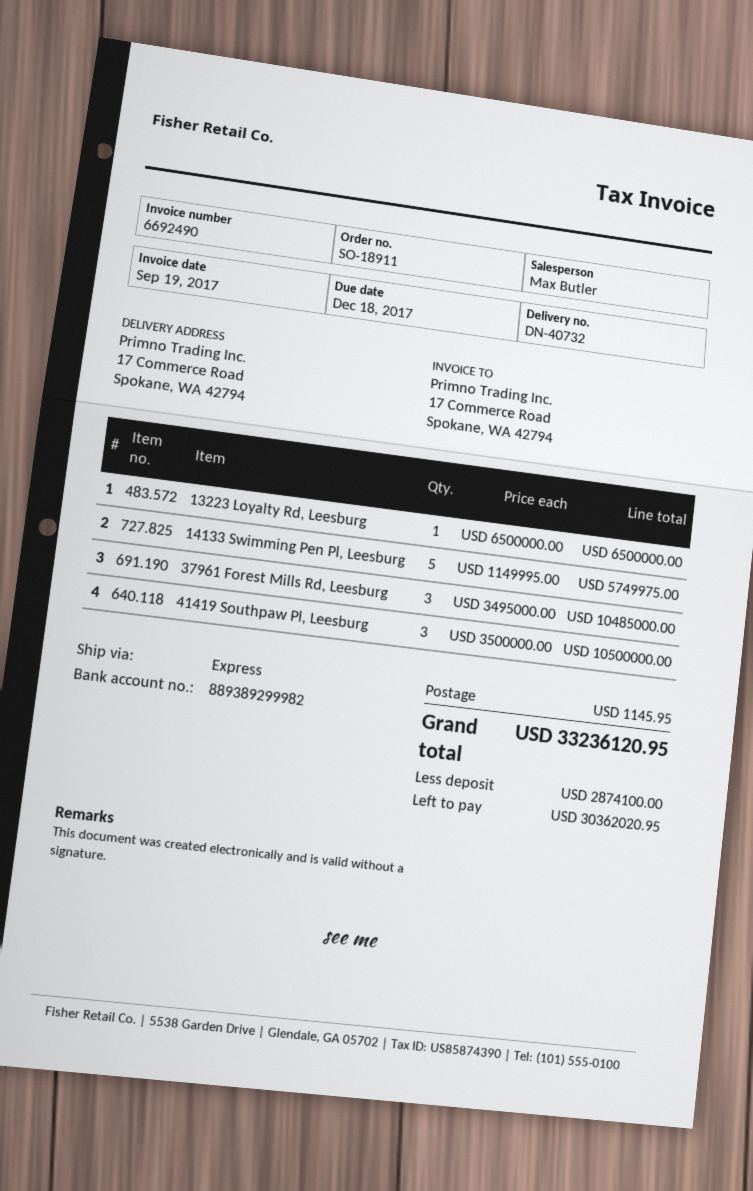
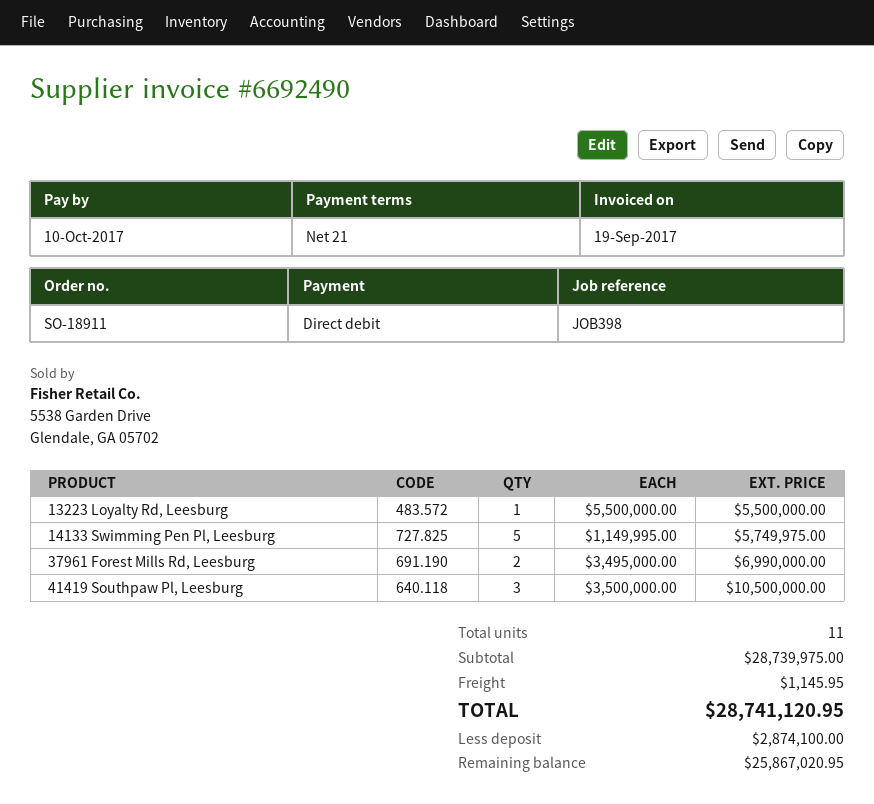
due date: 2017-12-18 -> 2017-10-10
13223 Loyalty Rd, Leesburg: 1 x 6500000.00 = 6500000.00 -> 1 x 5500000.00 = 5500000.00
37961 Forest Mills Rd, Leesburg: 3 x 3495000.00 = 10485000.00 -> 2 x 3495000.00 = 6990000.00
total: 33236120.95 -> 28741120.95
balance: 30362020.95 -> 25867020.95

